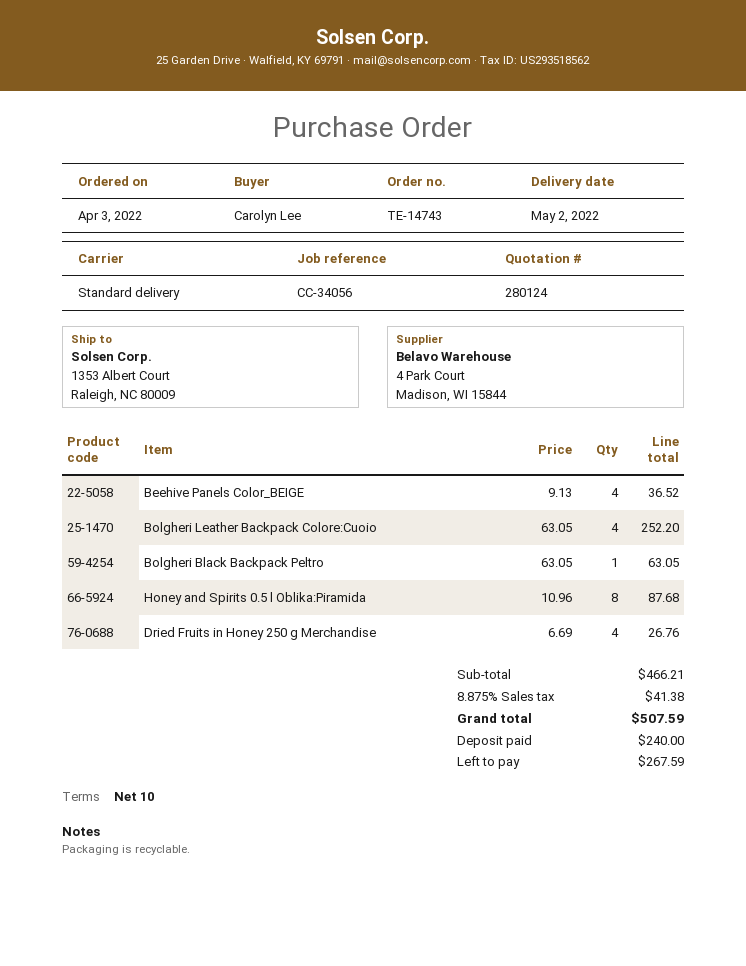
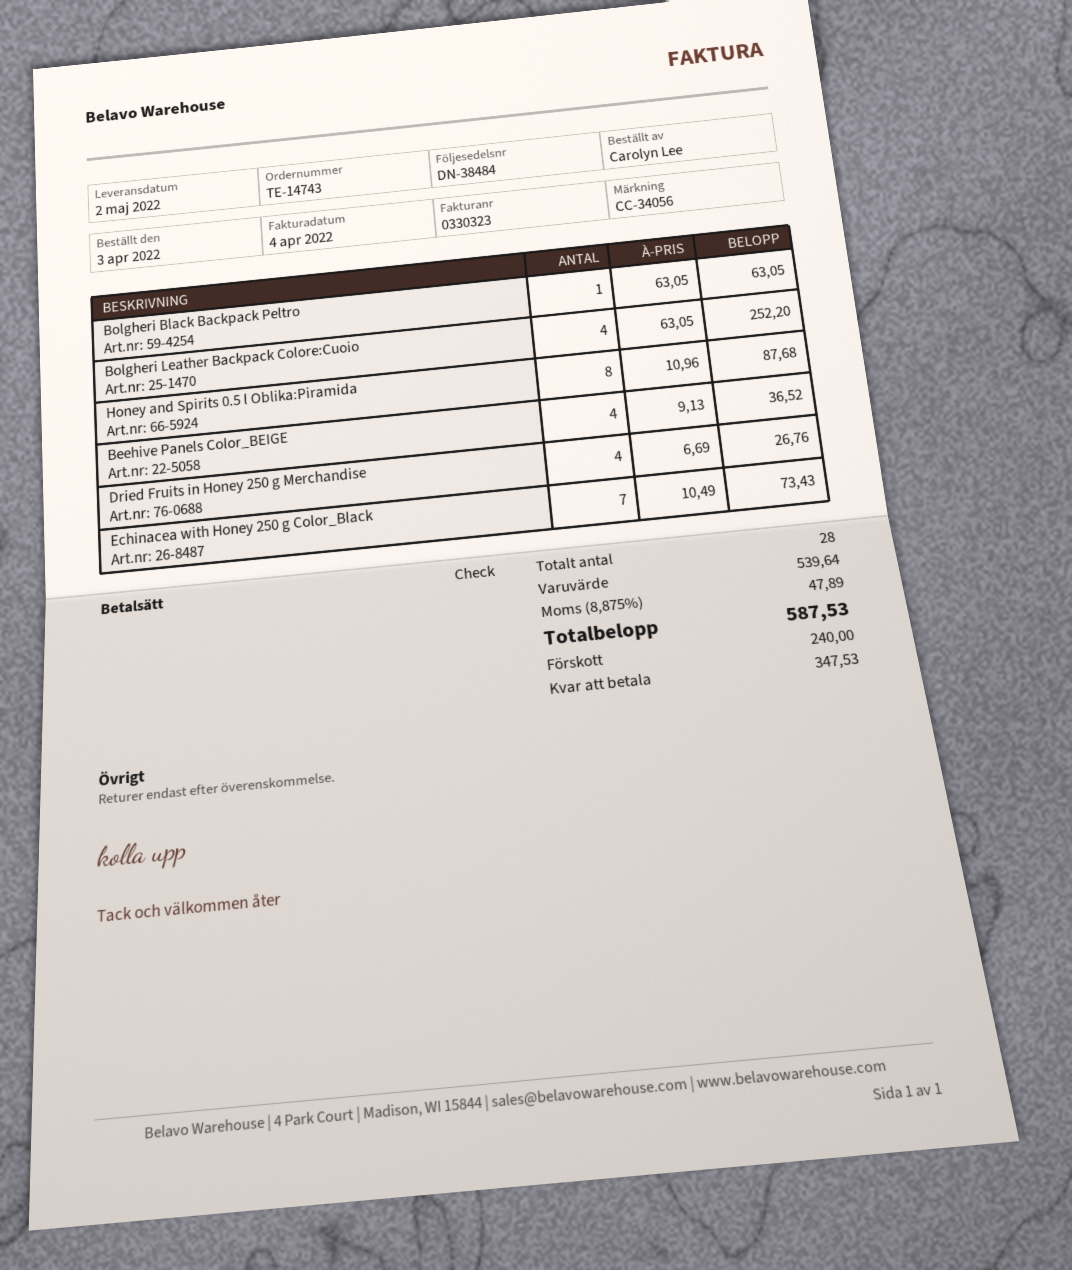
Echinacea with Honey 250 g Color_Black: none -> 7 x 10.49 = 73.43
subtotal: 466.21 -> 539.64
tax: 8.875% = 41.38 -> 8.875% = 47.89
total: 507.59 -> 587.53
balance: 267.59 -> 347.53

